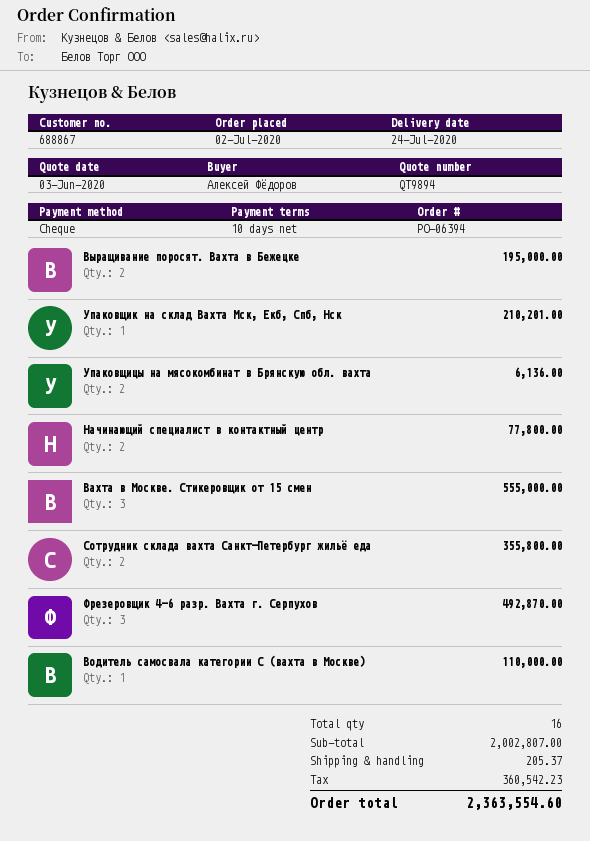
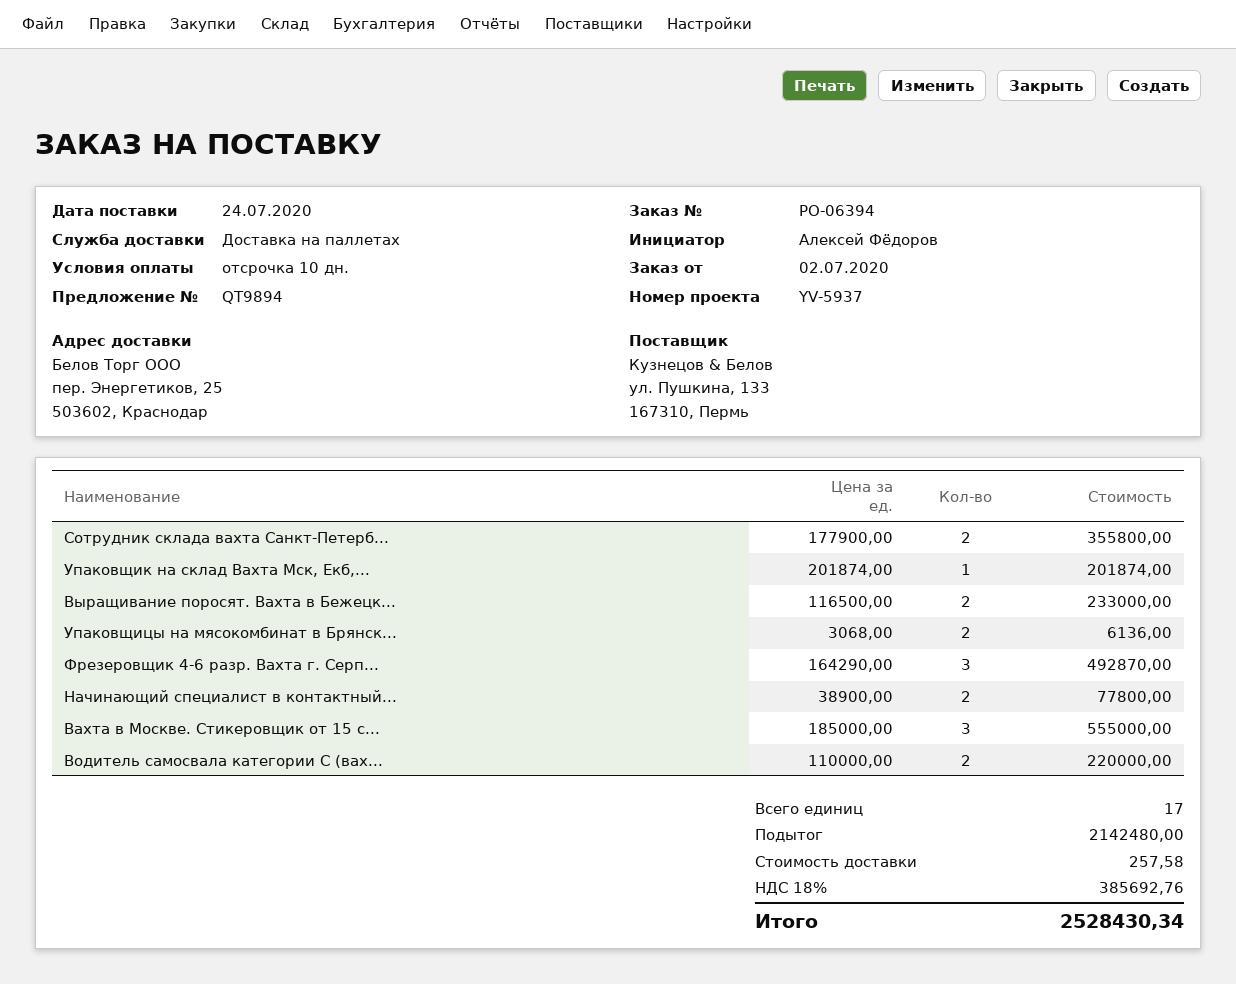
Выращивание поросят. Вахта в Бежецке: 2 for 195000.00 -> 2 for 233000.00
Упаковщик на склад Вахта Мск, Екб, Спб, Нск: 1 for 210201.00 -> 1 for 201874.00
Водитель самосвала категории С (вахта в Москве): 1 for 110000.00 -> 2 for 220000.00
total quantity: 16 -> 17
subtotal: 2002807.00 -> 2142480.00
shipping: 205.37 -> 257.58
tax: 360542.23 -> 385692.76
total: 2363554.60 -> 2528430.34

